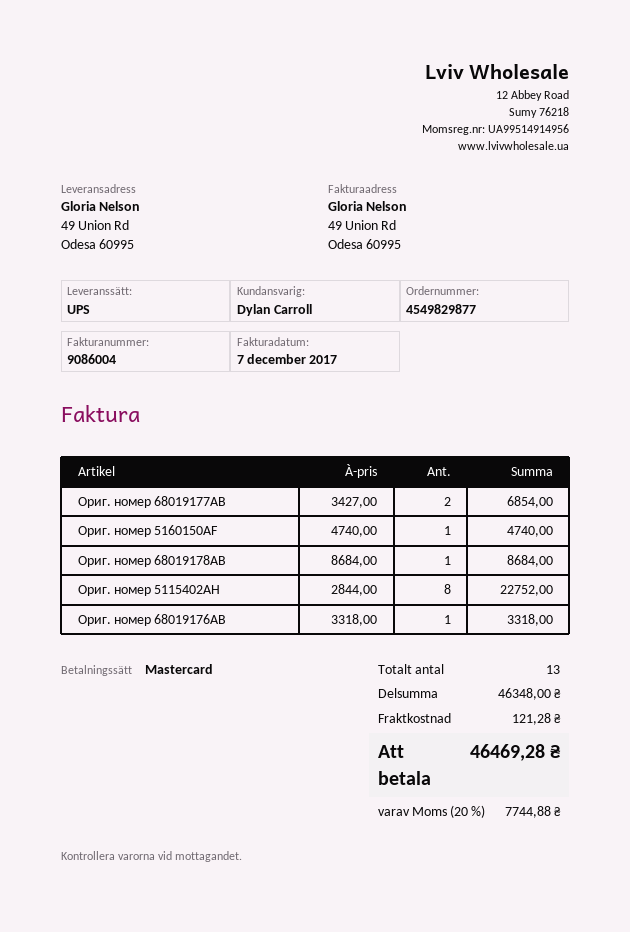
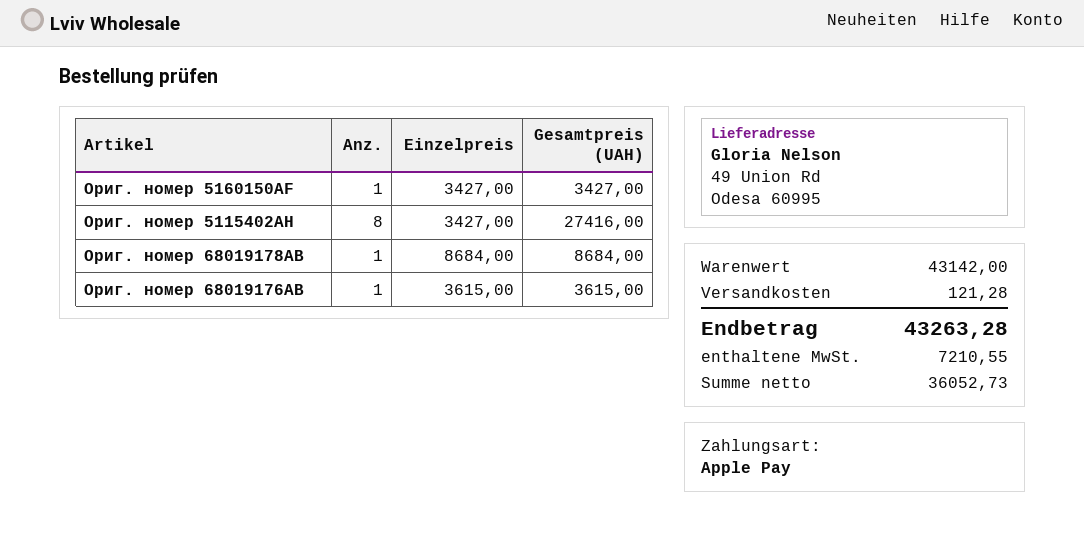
payment method: Mastercard -> Apple Pay
Ориг. номер 68019177AB: 2 x 3427.00 = 6854.00 -> none
Ориг. номер 5160150AF: 1 x 4740.00 = 4740.00 -> 1 x 3427.00 = 3427.00
Ориг. номер 5115402AH: 8 x 2844.00 = 22752.00 -> 8 x 3427.00 = 27416.00
Ориг. номер 68019176AB: 1 x 3318.00 = 3318.00 -> 1 x 3615.00 = 3615.00
subtotal: 46348.00 -> 43142.00
tax: 7744.88 -> 7210.55
total: 46469.28 -> 43263.28

